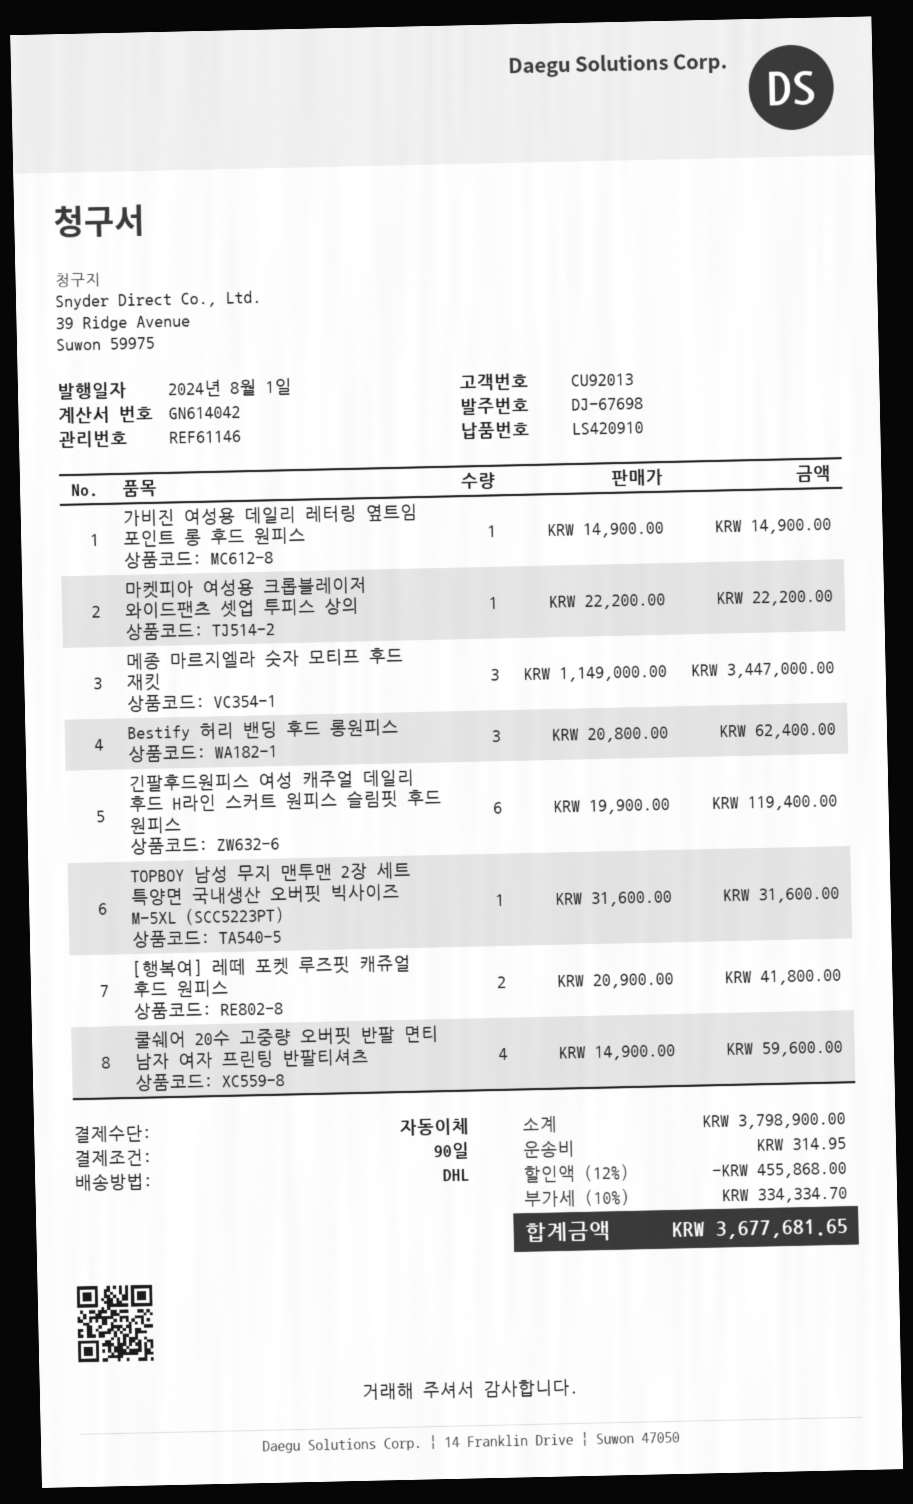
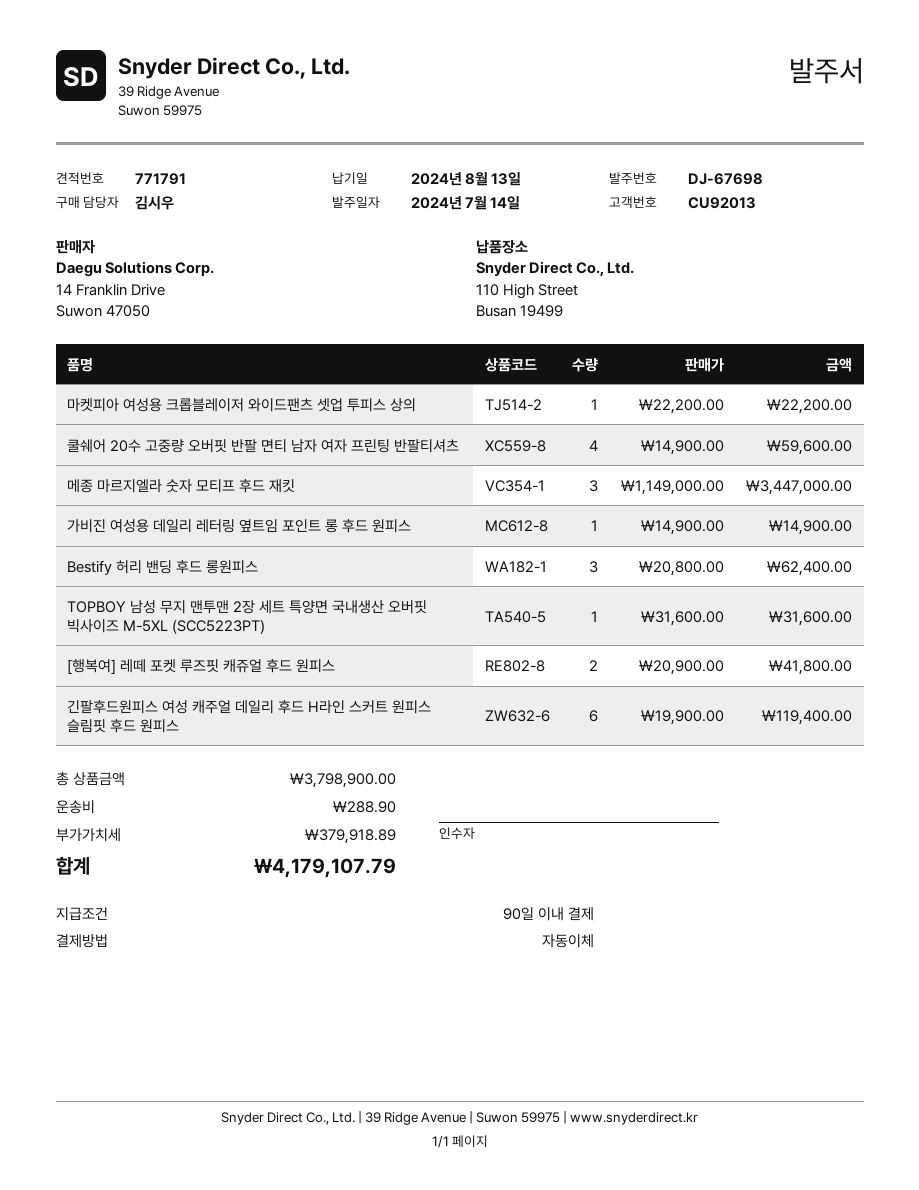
discount: 12% = 455868.00 -> none
shipping: 314.95 -> 288.90
tax: 334334.70 -> 379918.89
total: 3677681.65 -> 4179107.79

